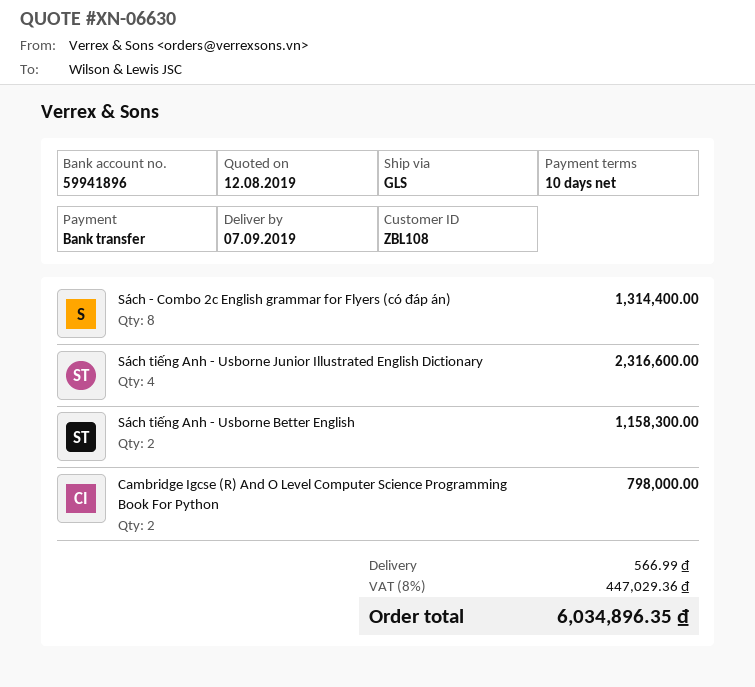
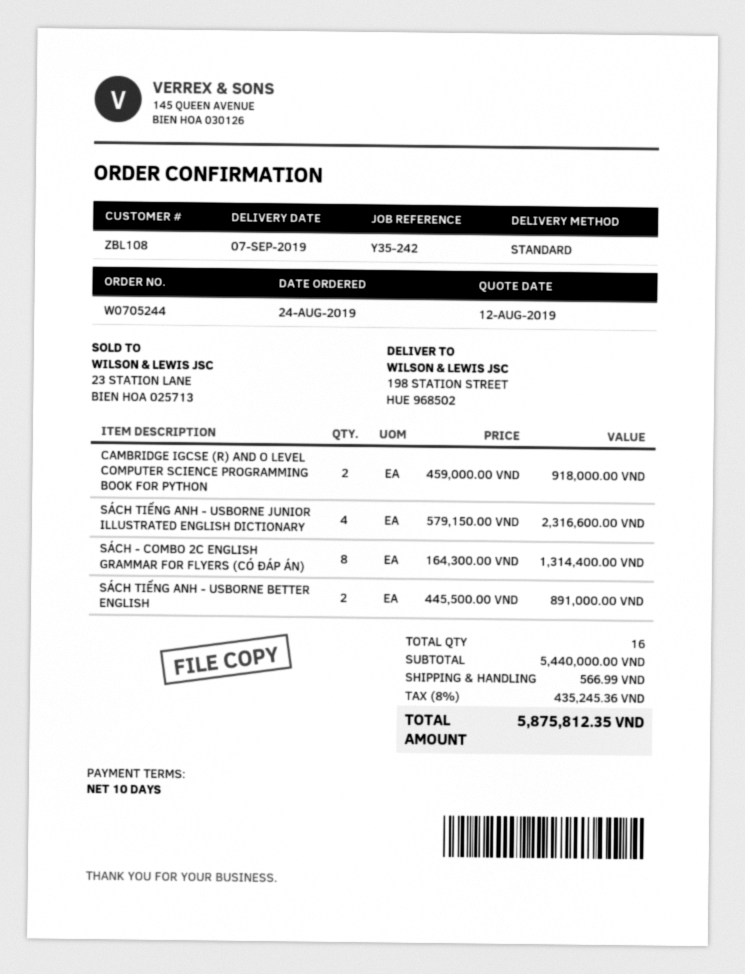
shipping method: GLS -> standard
Sách tiếng Anh - Usborne Better English: 2 for 1158300.00 -> 2 for 891000.00
Cambridge Igcse (R) And O Level Computer Science Programming Book For Python: 2 for 798000.00 -> 2 for 918000.00
tax: 8% = 447029.36 -> 8% = 435245.36
total: 6034896.35 -> 5875812.35

